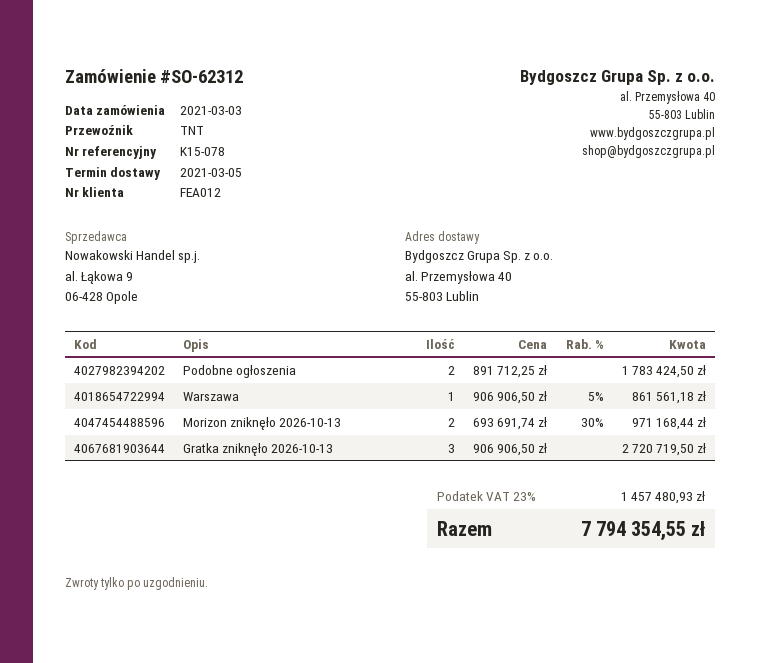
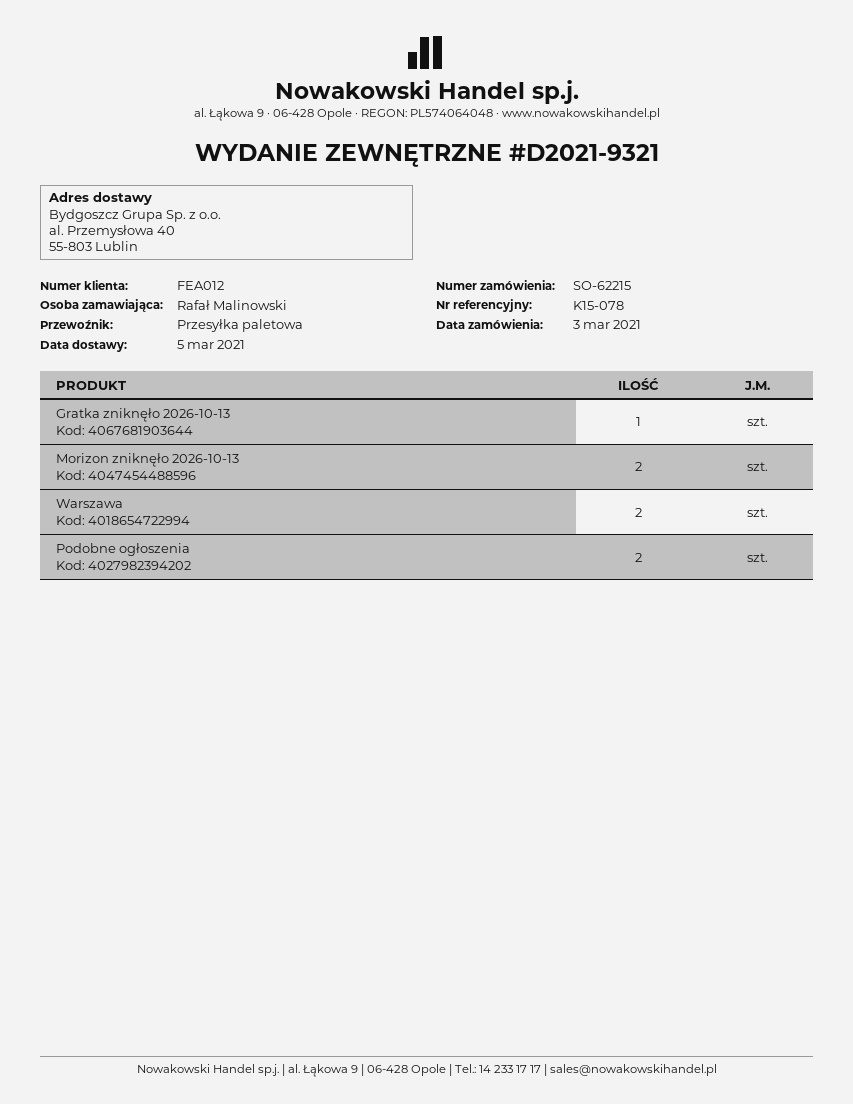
order number: SO-62312 -> SO-62215
shipping method: TNT -> pallet freight
Warszawa: 1 -> 2
Gratka zniknęło 2026-10-13: 3 -> 1

